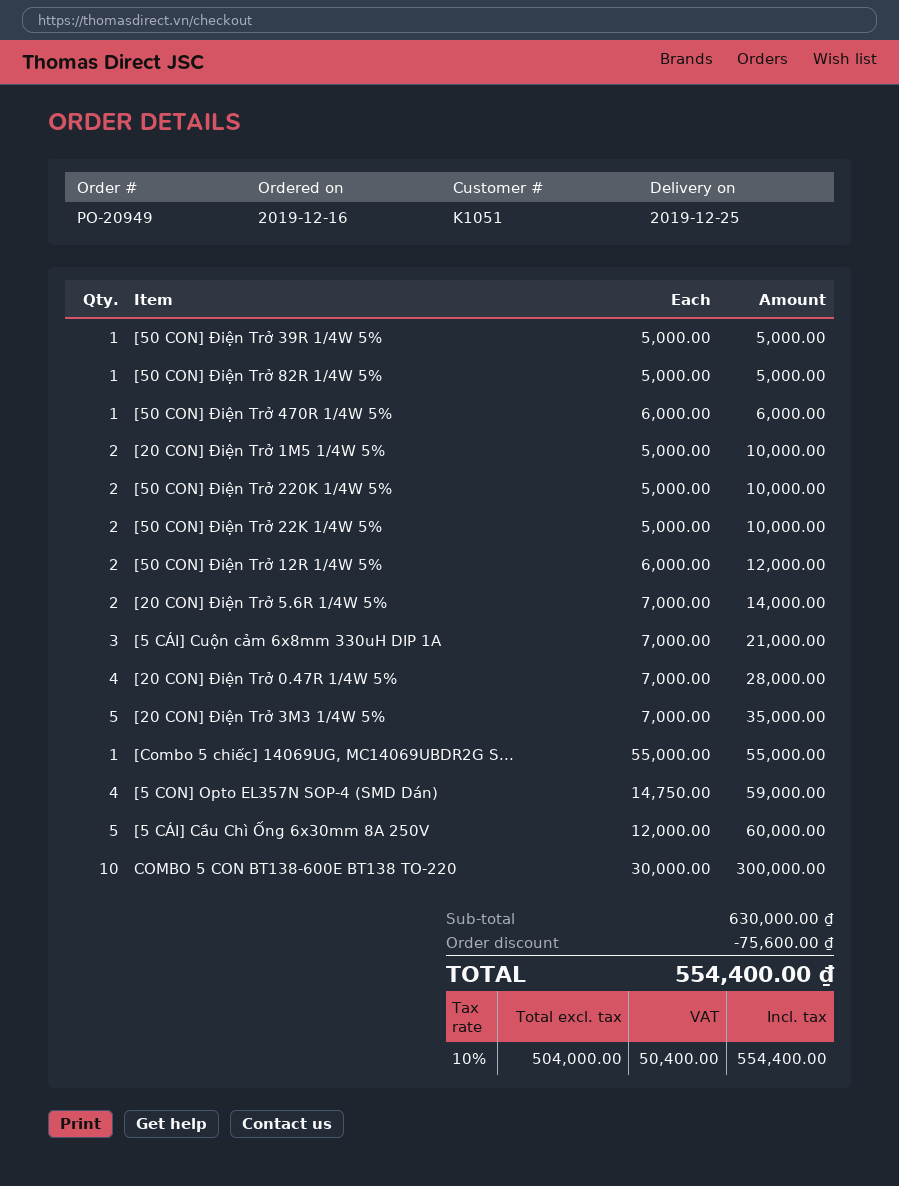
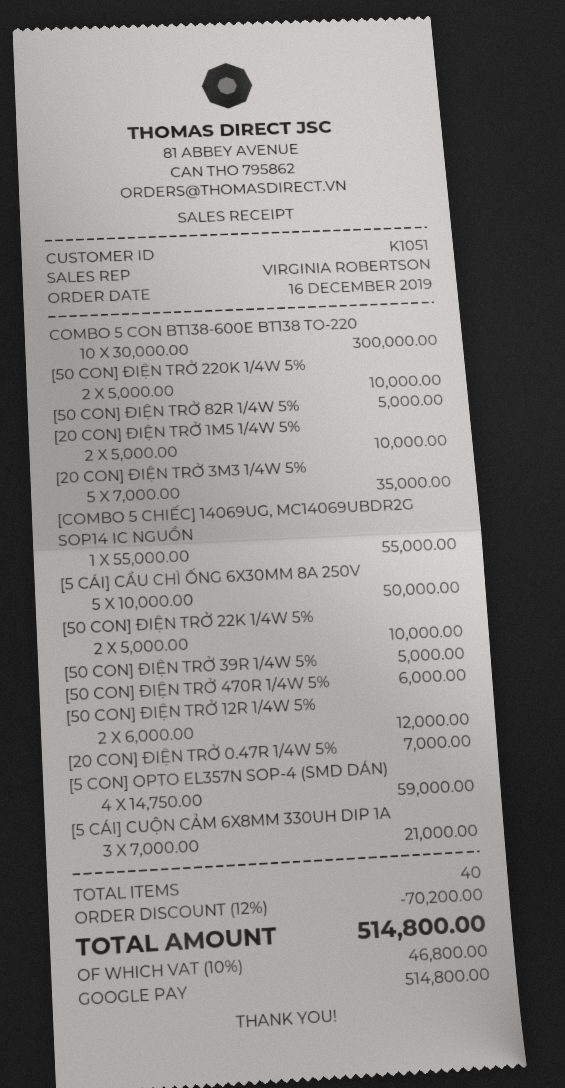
[20 CON] Điện Trở 5.6R 1/4W 5%: 2 x 7000.00 = 14000.00 -> none
[20 CON] Điện Trở 0.47R 1/4W 5%: 4 x 7000.00 = 28000.00 -> 1 x 7000.00 = 7000.00
[5 CÁI] Cầu Chì Ống 6x30mm 8A 250V: 5 x 12000.00 = 60000.00 -> 5 x 10000.00 = 50000.00
discount: 75600.00 -> 70200.00
tax: 10% = 50400.00 -> 10% = 46800.00
total: 554400.00 -> 514800.00

